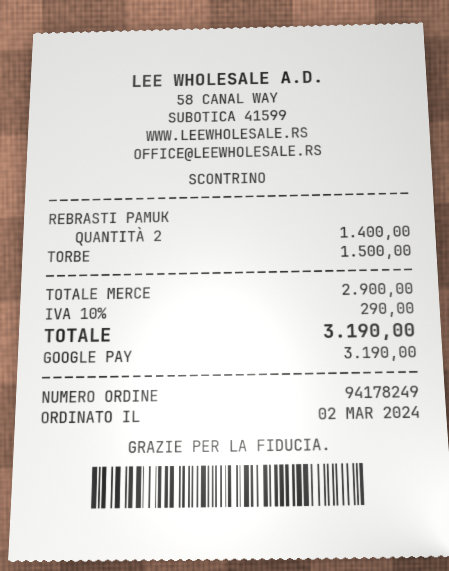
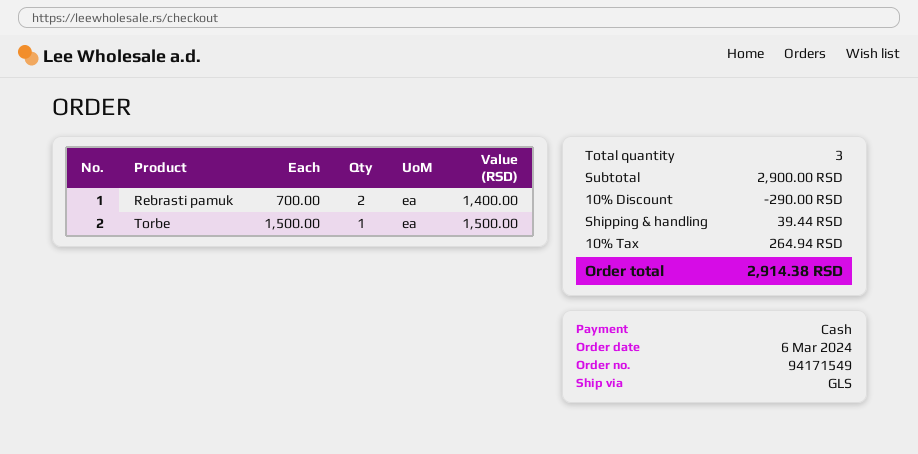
order number: 94178249 -> 94171549
order date: 2024-03-02 -> 2024-03-06
payment method: Google Pay -> cash
discount: none -> 10% = 290.00
shipping: none -> 39.44
tax: 10% = 290.00 -> 10% = 264.94
total: 3190.00 -> 2914.38

